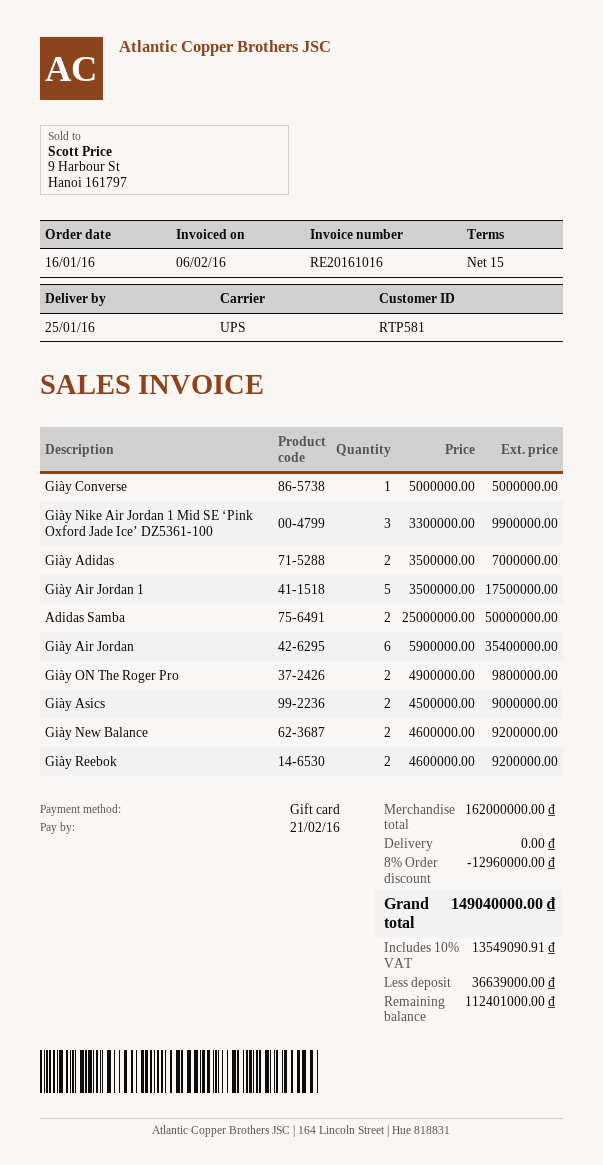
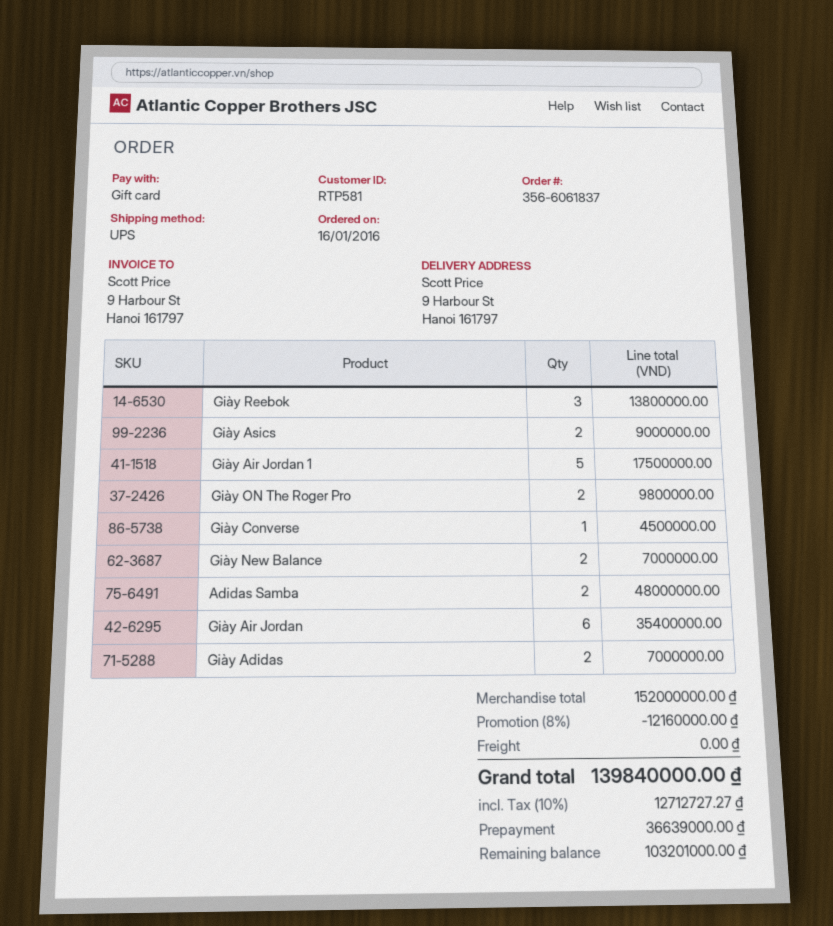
Giày Converse: 1 for 5000000.00 -> 1 for 4500000.00
Giày Nike Air Jordan 1 Mid SE ‘Pink Oxford Jade Ice’ DZ5361-100: 3 for 9900000.00 -> none
Adidas Samba: 2 for 50000000.00 -> 2 for 48000000.00
Giày New Balance: 2 for 9200000.00 -> 2 for 7000000.00
Giày Reebok: 2 for 9200000.00 -> 3 for 13800000.00
subtotal: 162000000.00 -> 152000000.00
discount: 8% = 12960000.00 -> 8% = 12160000.00
tax: 10% = 13549090.91 -> 10% = 12712727.27
total: 149040000.00 -> 139840000.00
balance: 112401000.00 -> 103201000.00

